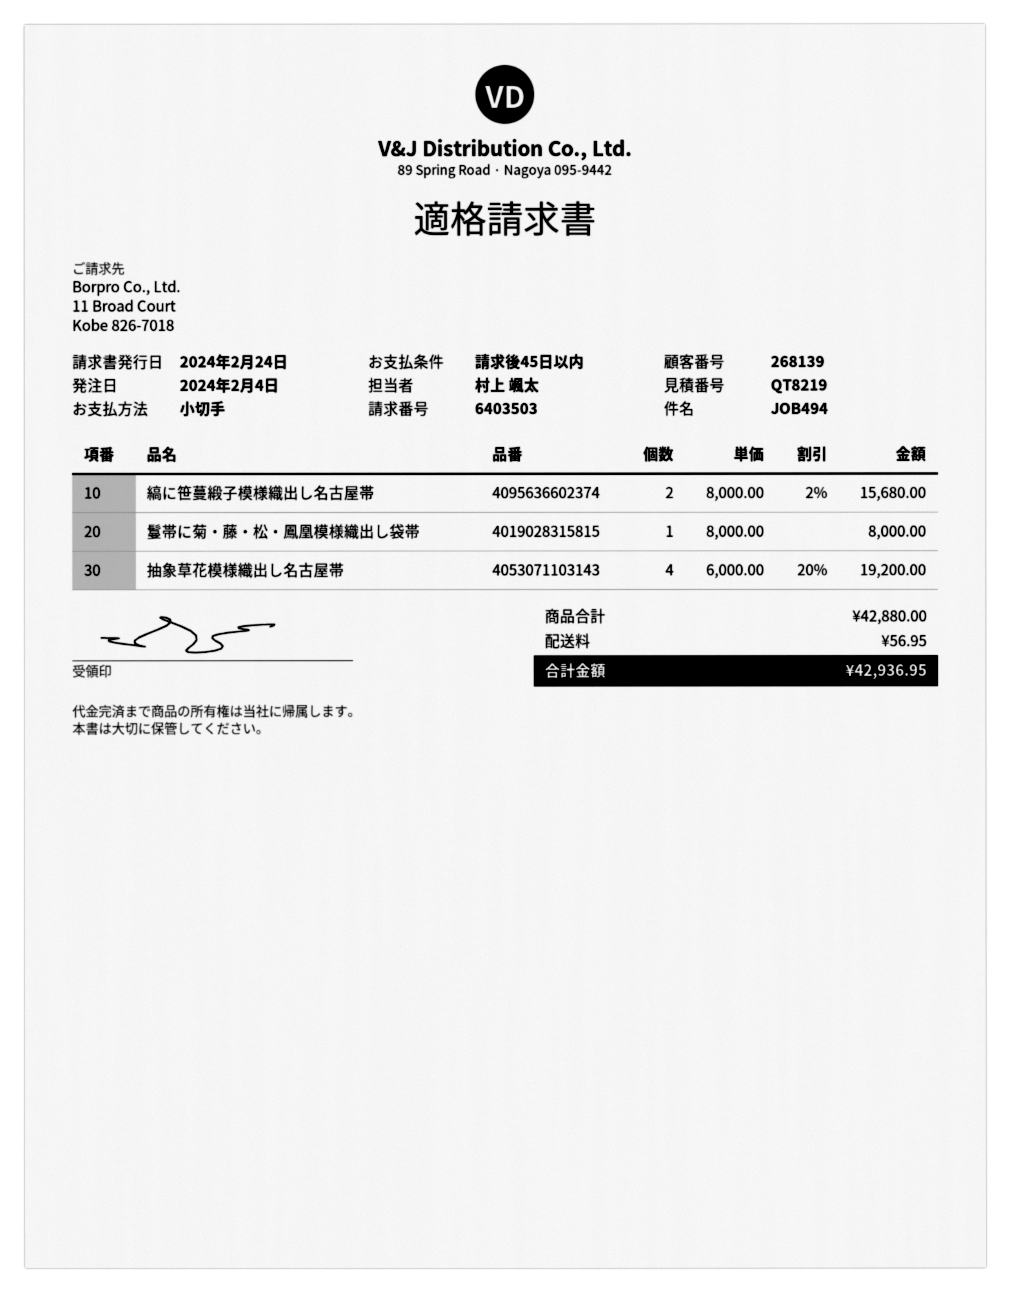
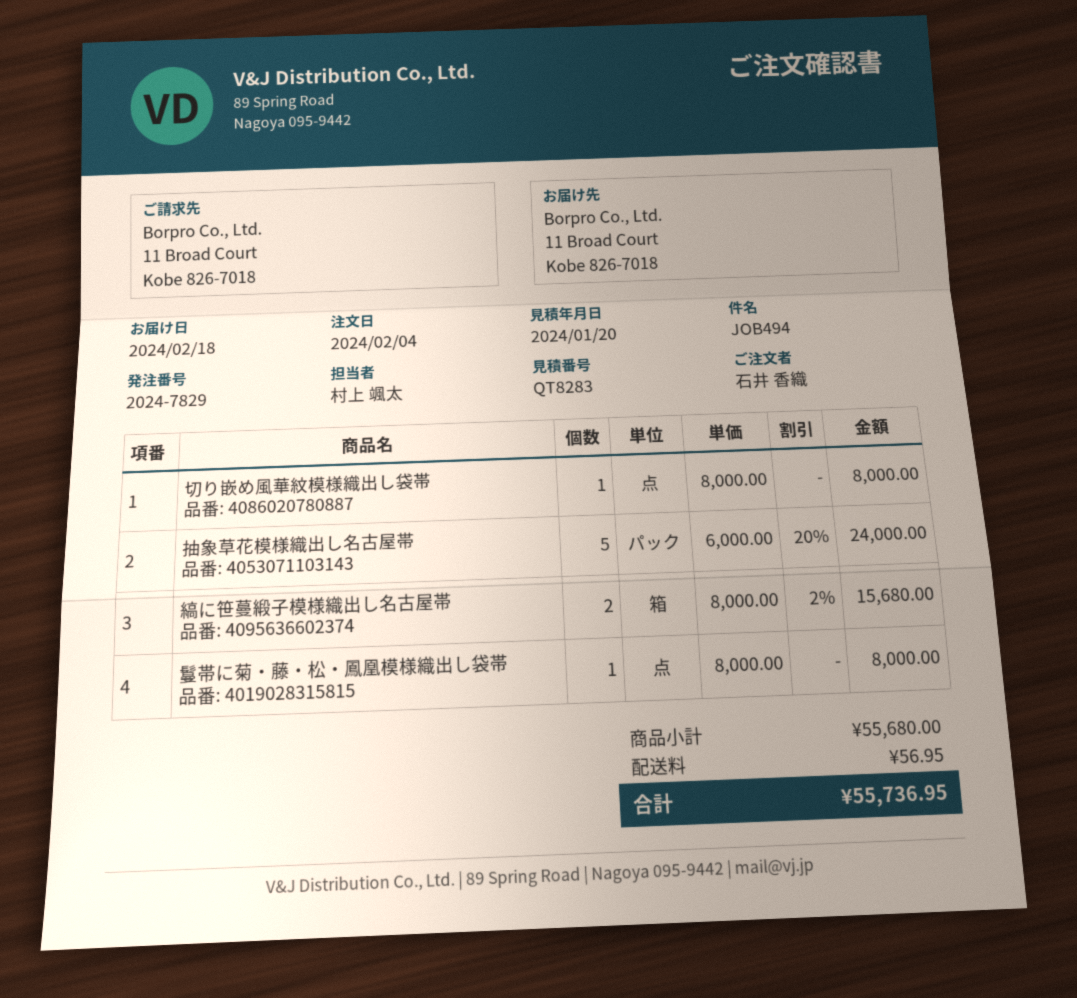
quote number: QT8219 -> QT8283
抽象草花模様織出し名古屋帯: 4 x 6000.00 - 20% = 19200.00 -> 5 x 6000.00 - 20% = 24000.00
切り嵌め風華紋模様織出し袋帯: none -> 1 x 8000.00 = 8000.00
subtotal: 42880.00 -> 55680.00
total: 42936.95 -> 55736.95

